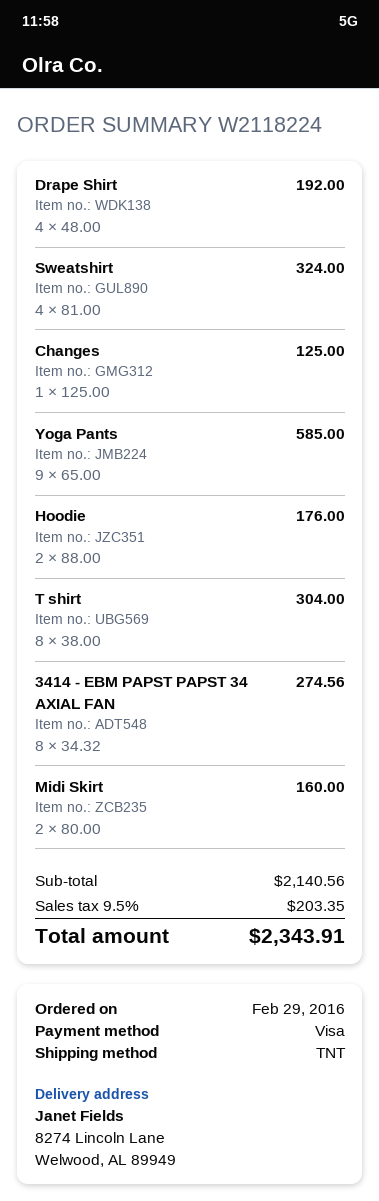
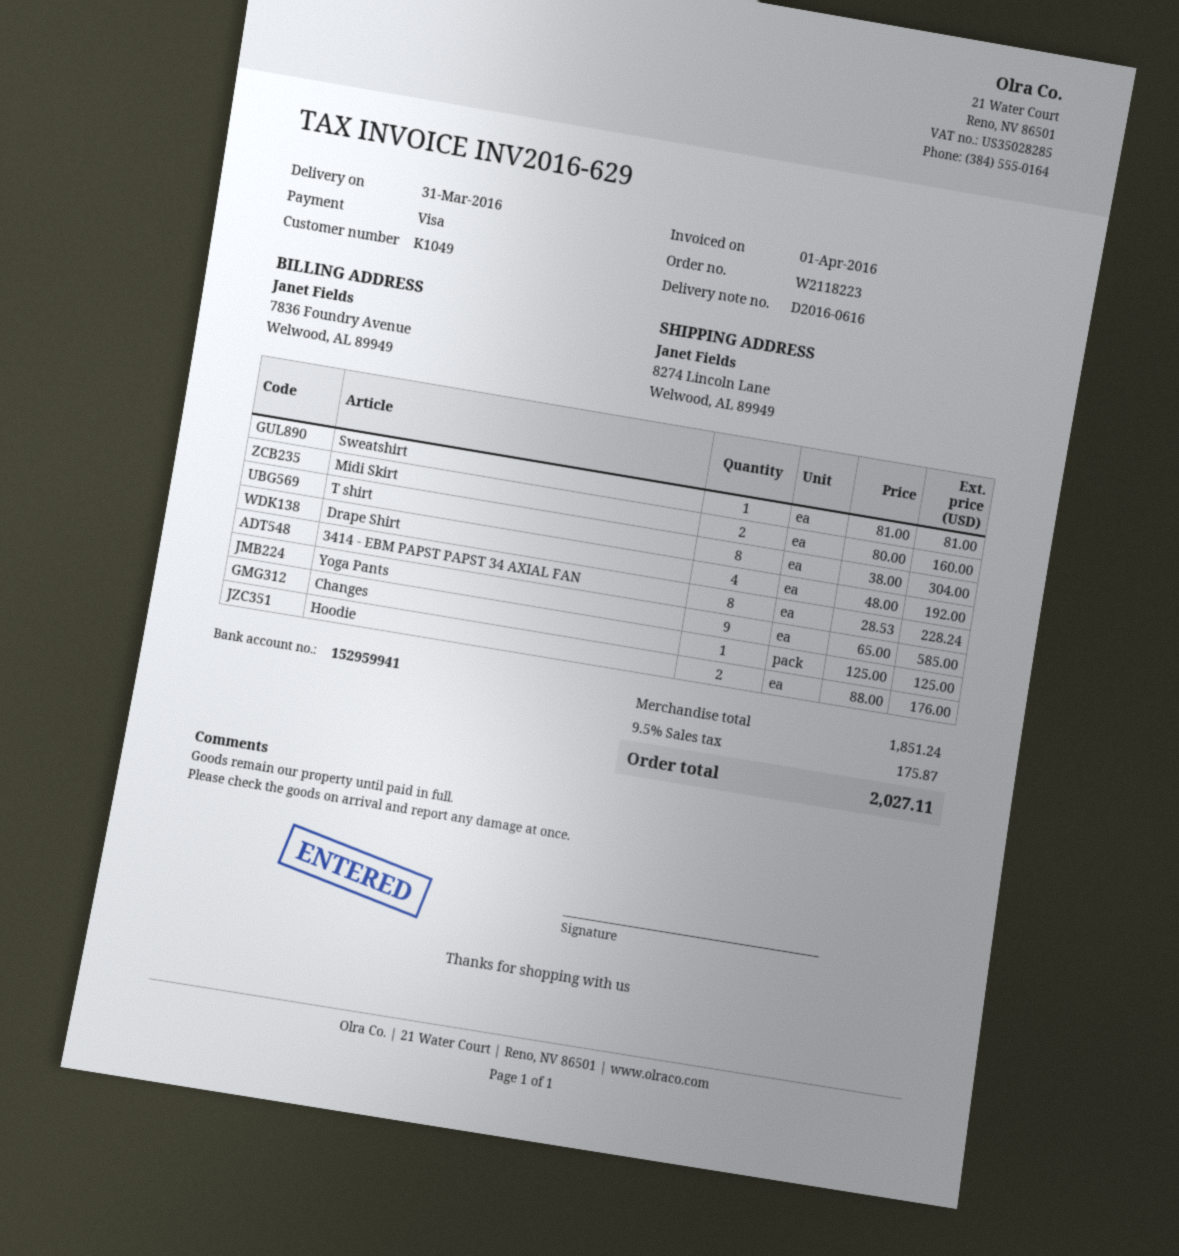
order number: W2118224 -> W2118223
Sweatshirt: 4 x 81.00 = 324.00 -> 1 x 81.00 = 81.00
3414 - EBM PAPST PAPST 34 AXIAL FAN: 8 x 34.32 = 274.56 -> 8 x 28.53 = 228.24
subtotal: 2140.56 -> 1851.24
tax: 9.5% = 203.35 -> 9.5% = 175.87
total: 2343.91 -> 2027.11

